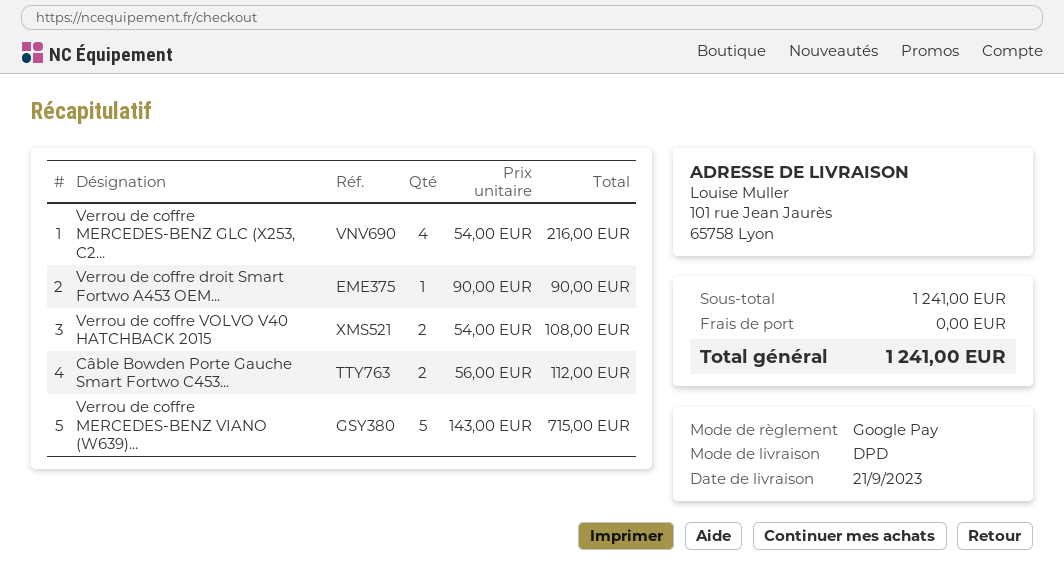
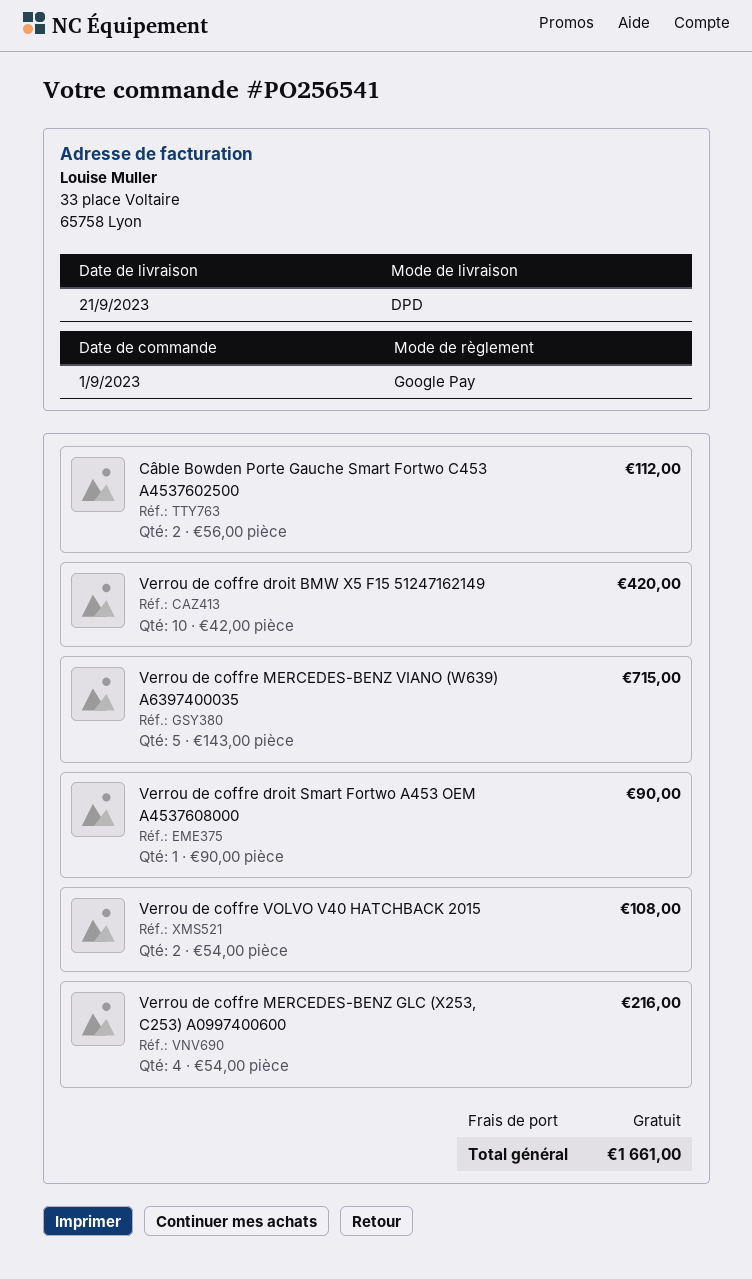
Verrou de coffre droit BMW X5 F15 51247162149: none -> 10 x 42.00 = 420.00
total: 1241.00 -> 1661.00

